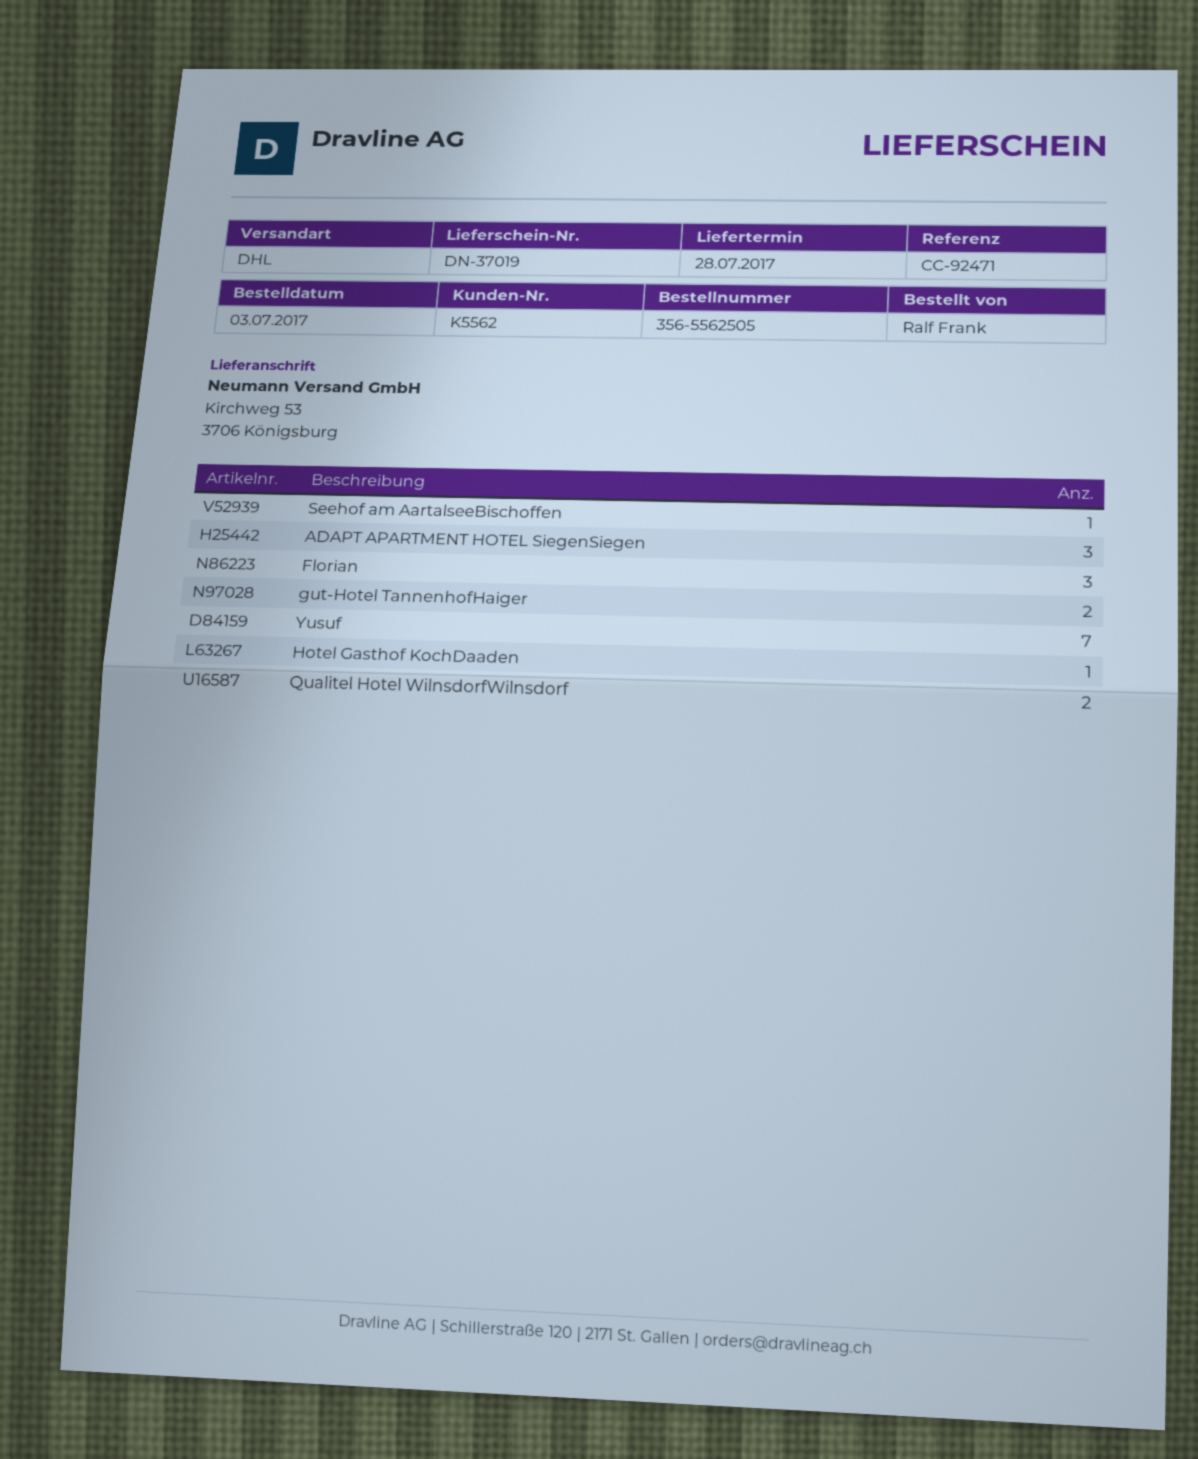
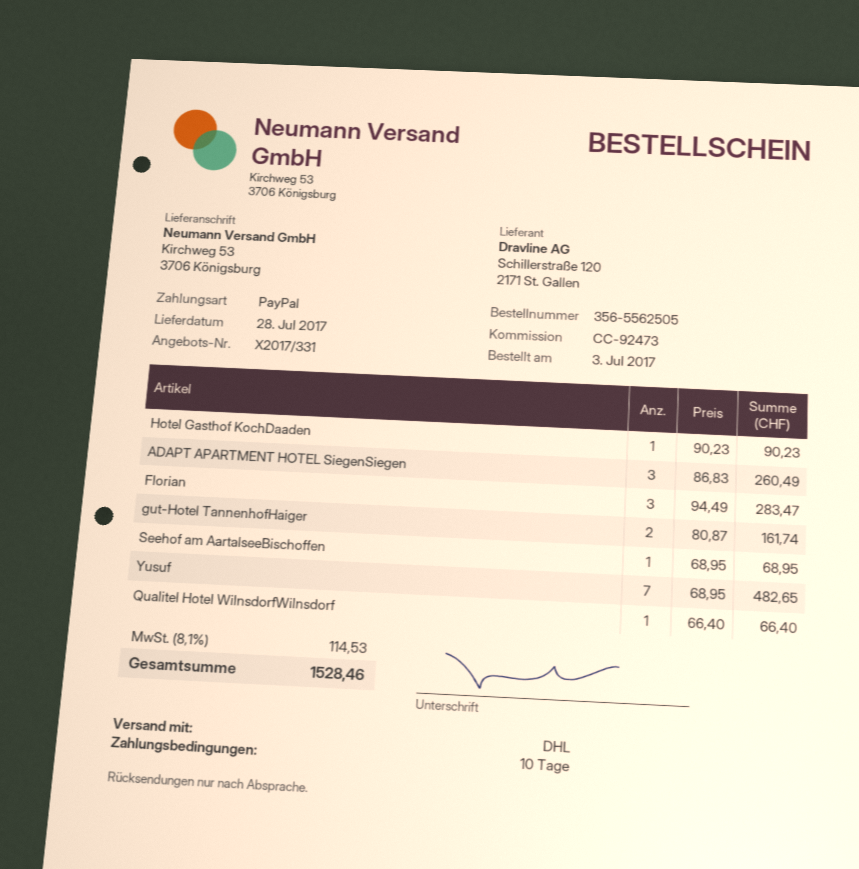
reference: CC-92471 -> CC-92473
Qualitel Hotel WilnsdorfWilnsdorf: 2 -> 1

